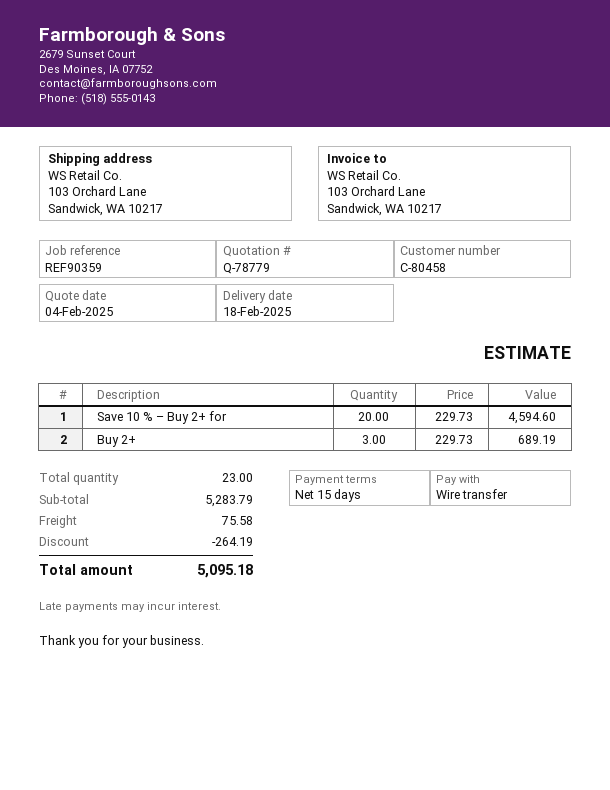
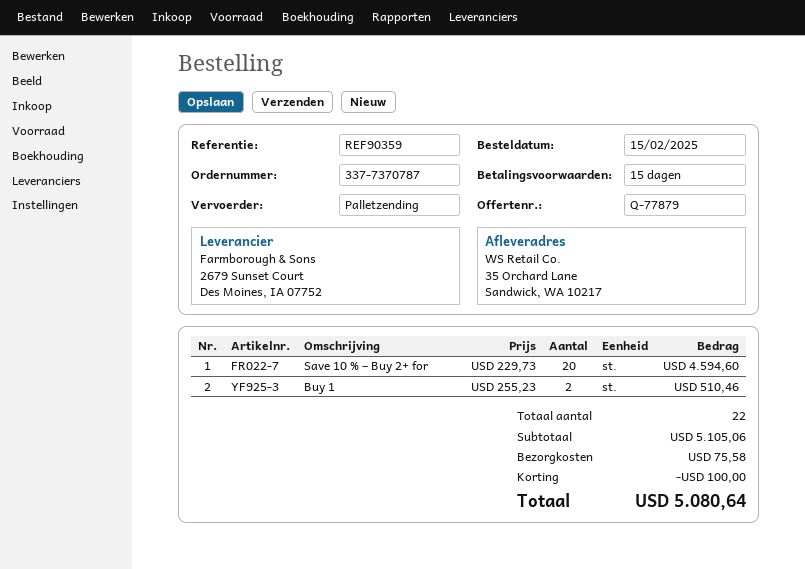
quote number: Q-78779 -> Q-77879
ship to: 103 Orchard Lane, Sandwick, WA 10217 -> 35 Orchard Lane, Sandwick, WA 10217
Buy 2+: 3 x 229.73 = 689.19 -> none
Buy 1: none -> 2 x 255.23 = 510.46
total quantity: 23 -> 22
subtotal: 5283.79 -> 5105.06
discount: 264.19 -> 100.00
total: 5095.18 -> 5080.64

